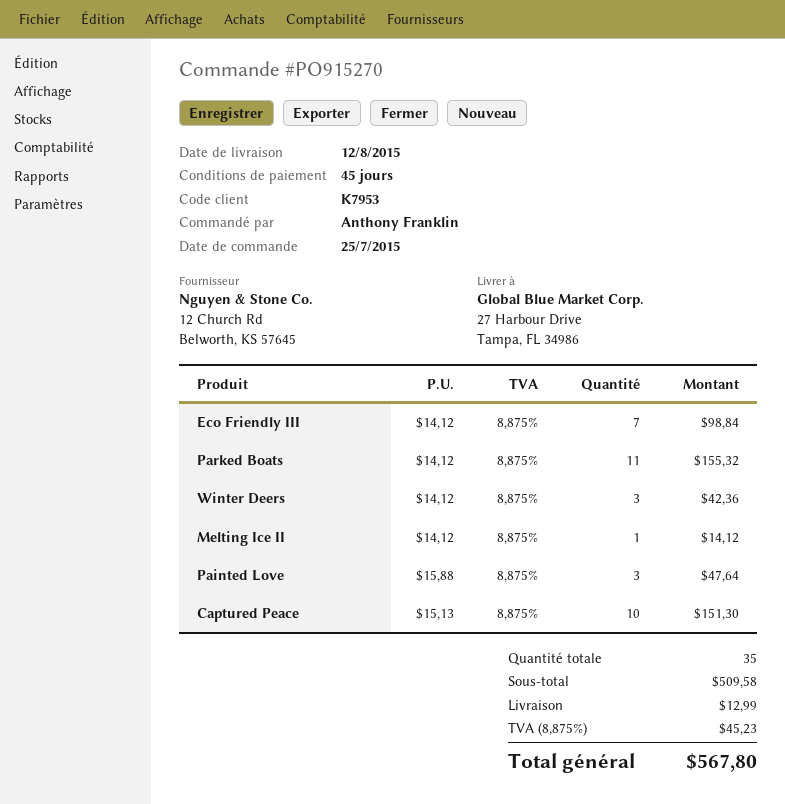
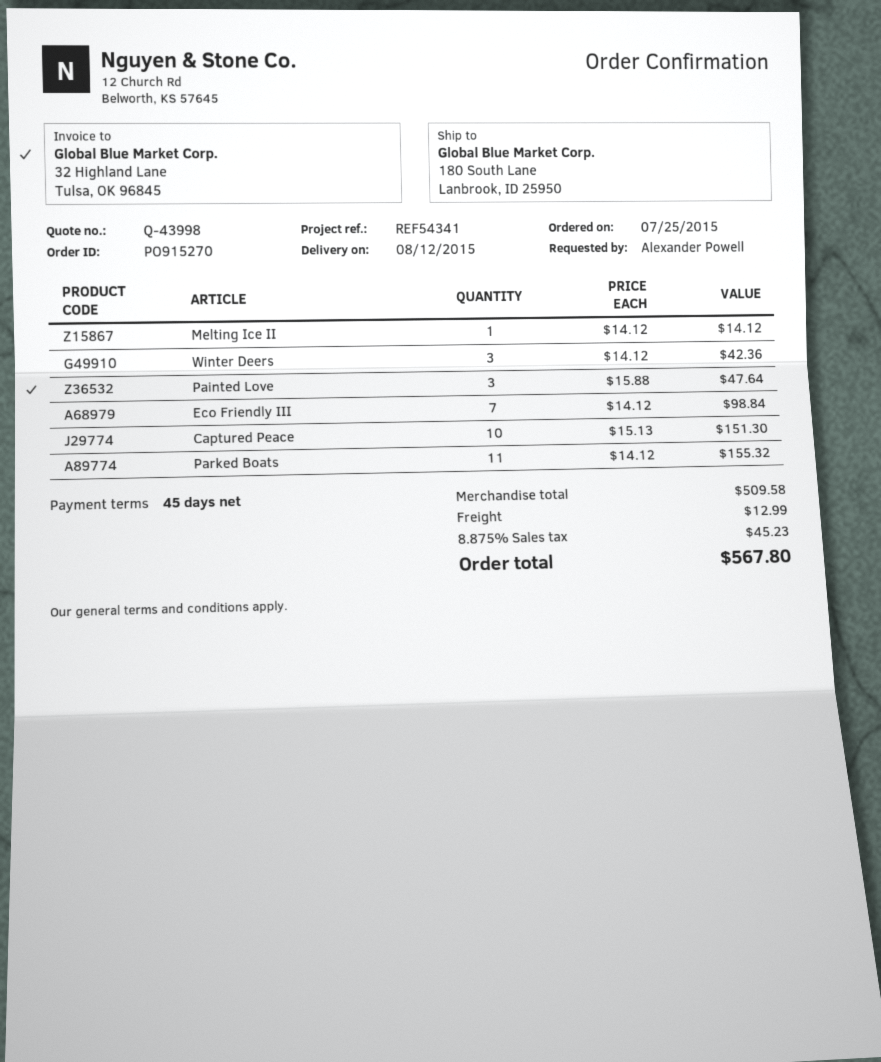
ordered by: Anthony Franklin -> Alexander Powell
ship to: 27 Harbour Drive, Tampa, FL 34986 -> 180 South Lane, Lanbrook, ID 25950

